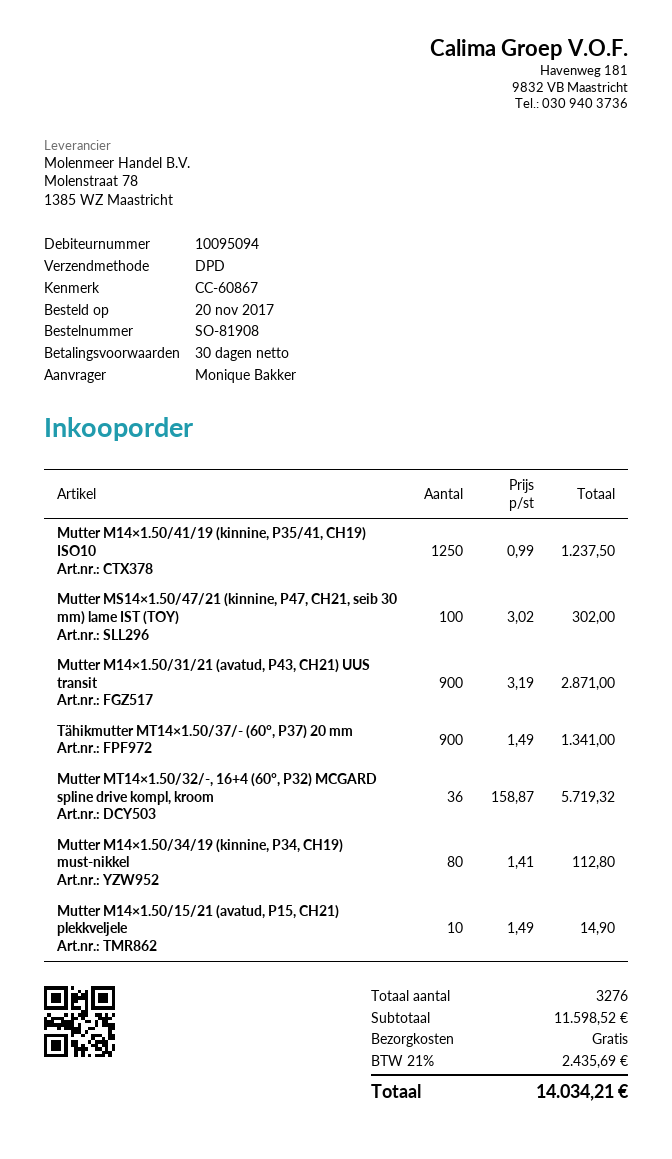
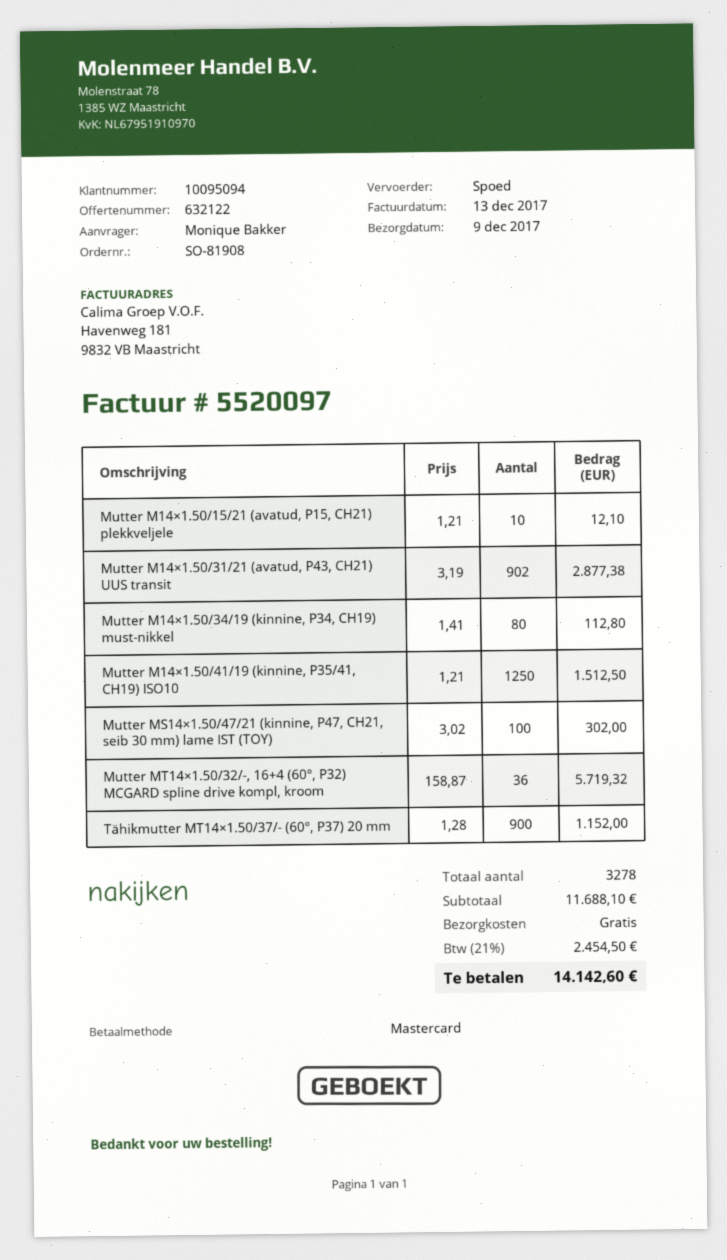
shipping method: DPD -> express
Mutter M14×1.50/41/19 (kinnine, P35/41, CH19) ISO10: 1250 x 0.99 = 1237.50 -> 1250 x 1.21 = 1512.50
Mutter M14×1.50/31/21 (avatud, P43, CH21) UUS transit: 900 x 3.19 = 2871.00 -> 902 x 3.19 = 2877.38
Tähikmutter MT14×1.50/37/- (60°, P37) 20 mm: 900 x 1.49 = 1341.00 -> 900 x 1.28 = 1152.00
Mutter M14×1.50/15/21 (avatud, P15, CH21) plekkveljele: 10 x 1.49 = 14.90 -> 10 x 1.21 = 12.10
total quantity: 3276 -> 3278
subtotal: 11598.52 -> 11688.10
tax: 21% = 2435.69 -> 21% = 2454.50
total: 14034.21 -> 14142.60

